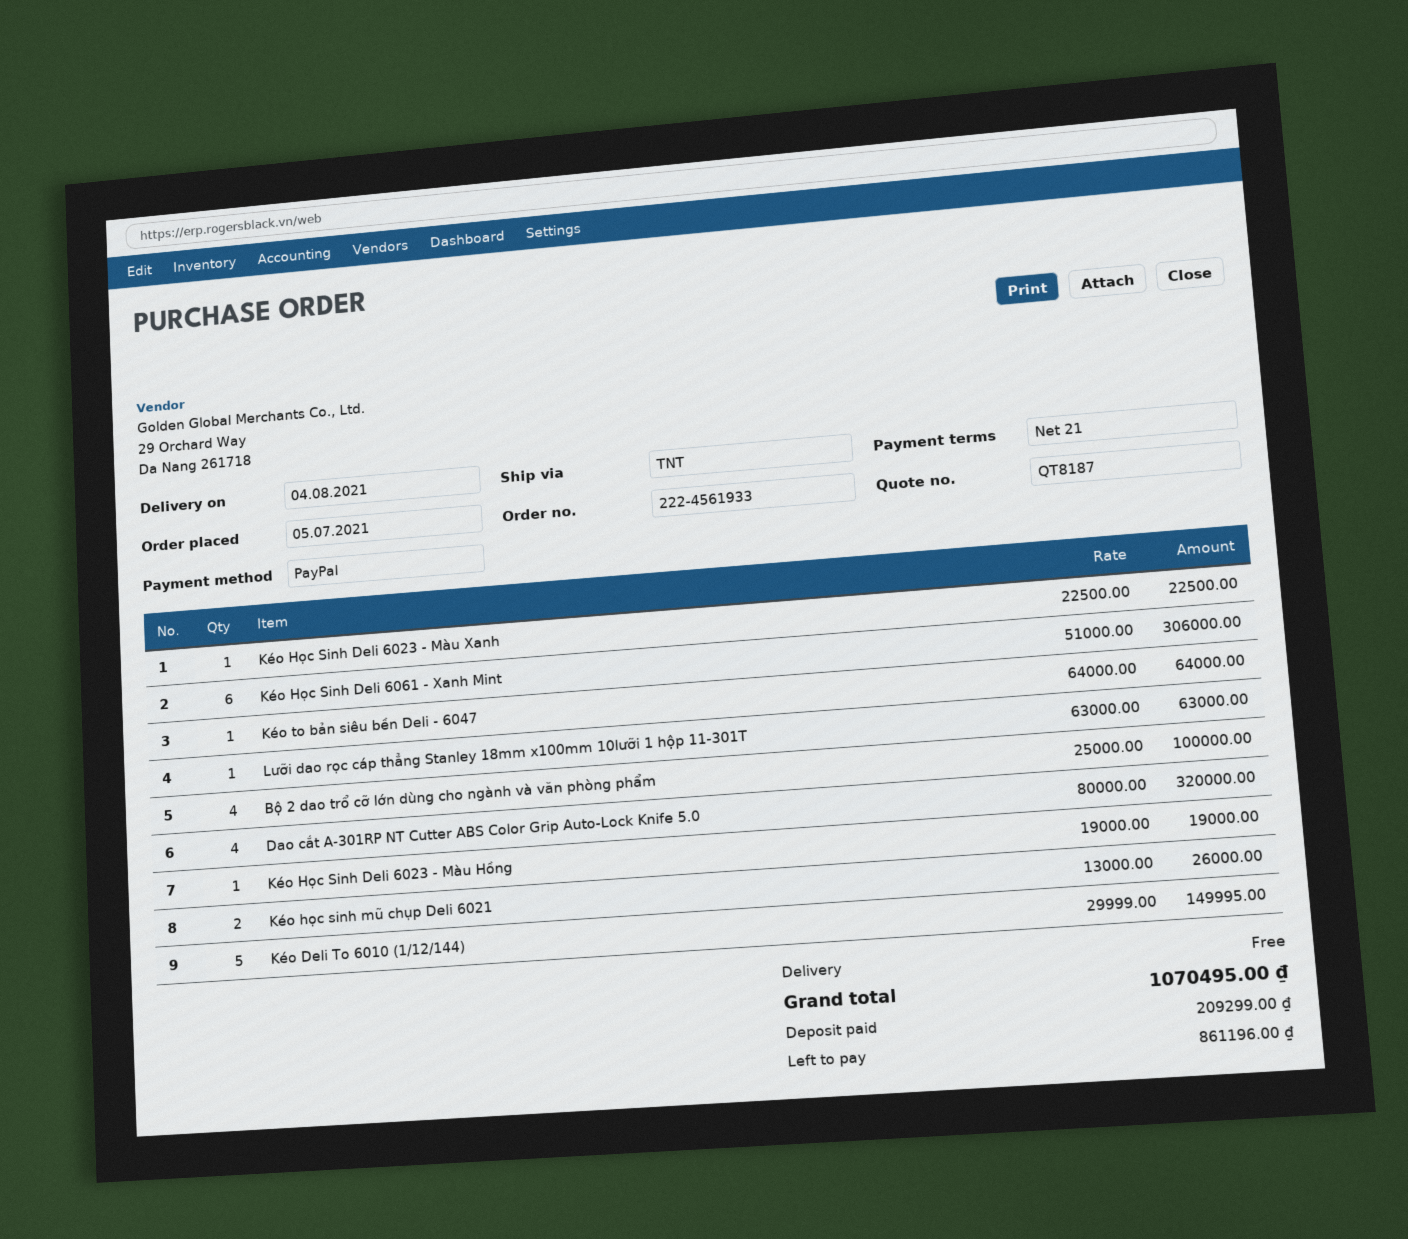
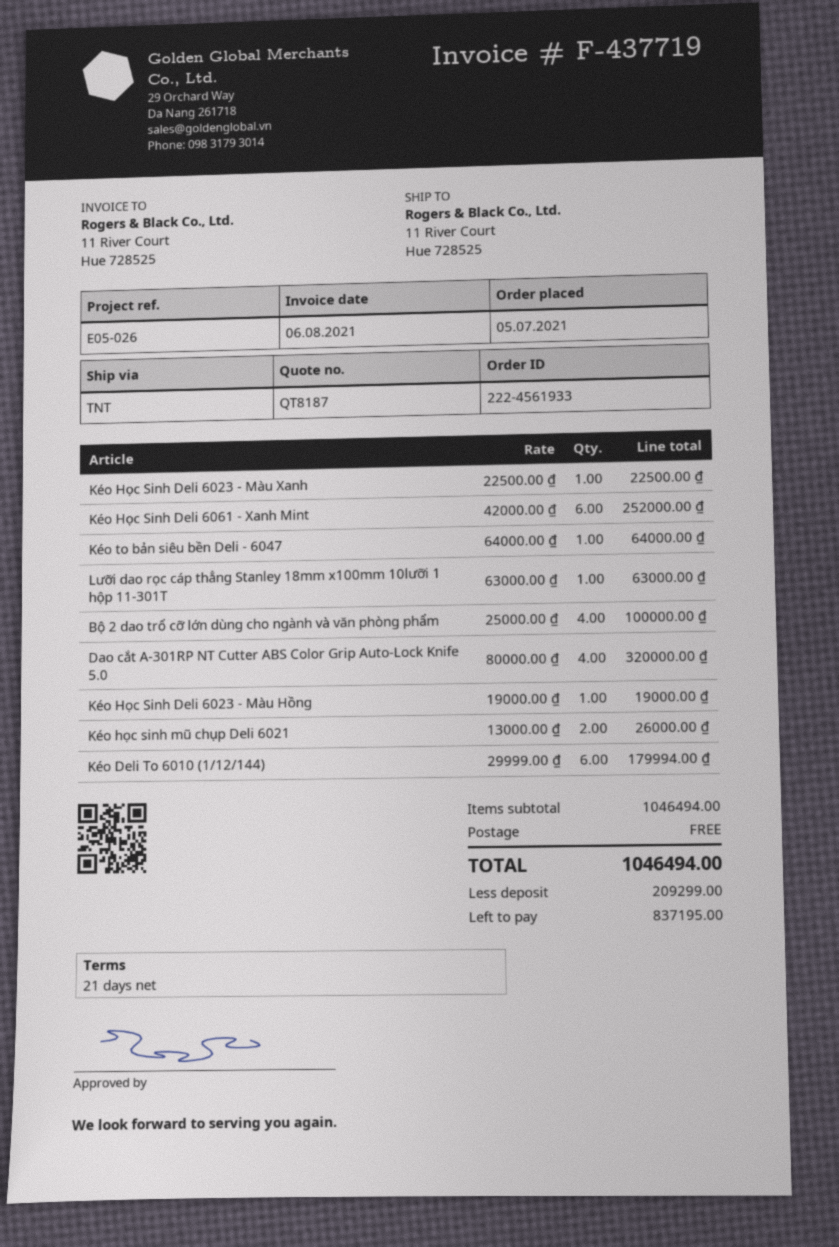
Kéo Học Sinh Deli 6061 - Xanh Mint: 6 x 51000.00 = 306000.00 -> 6 x 42000.00 = 252000.00
Kéo Deli To 6010 (1/12/144): 5 x 29999.00 = 149995.00 -> 6 x 29999.00 = 179994.00
total: 1070495.00 -> 1046494.00
balance: 861196.00 -> 837195.00

